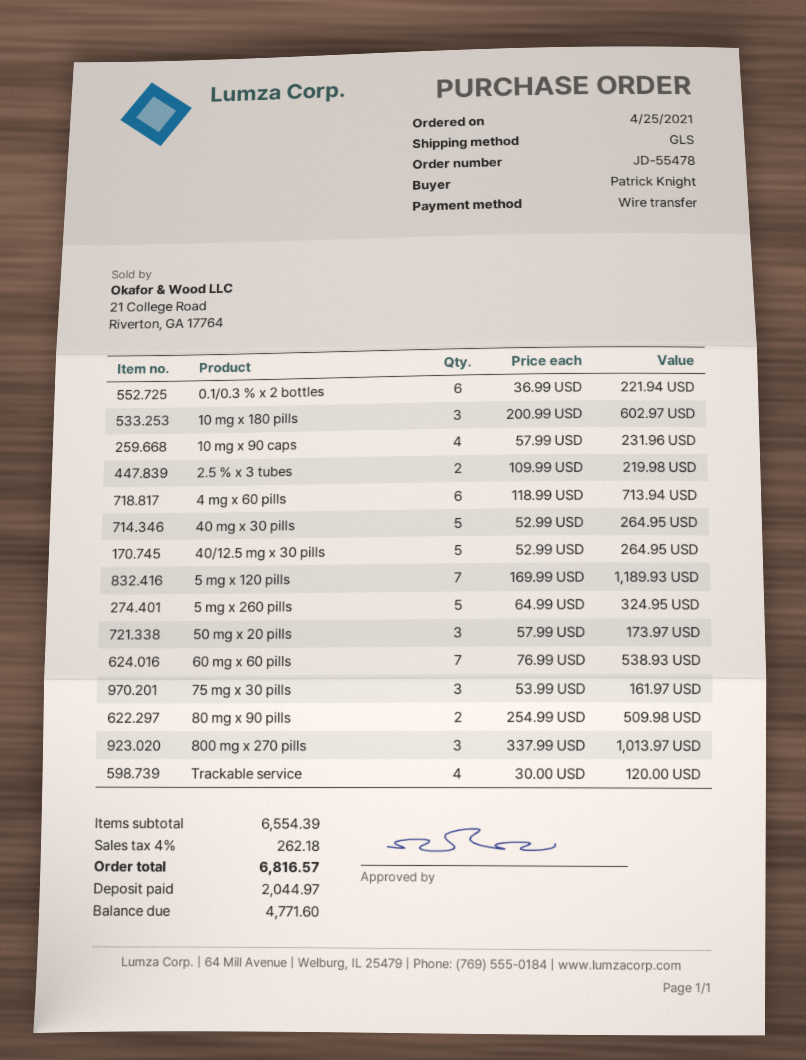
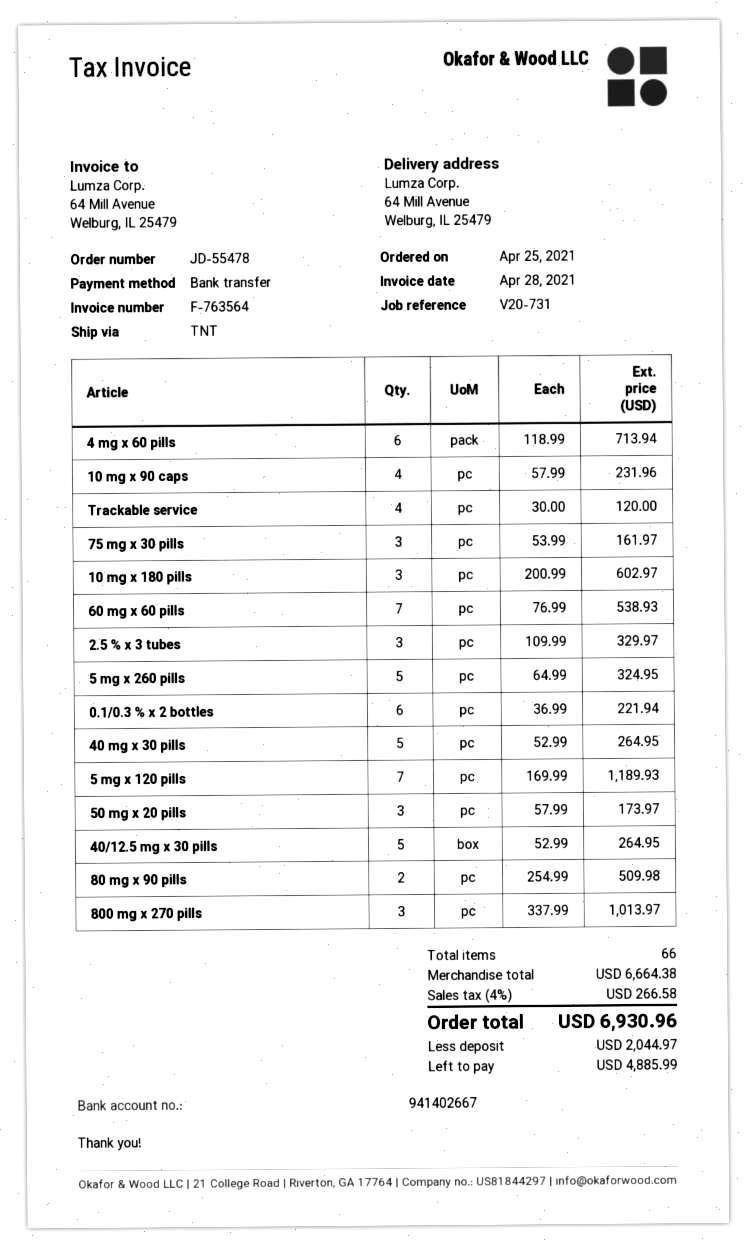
shipping method: GLS -> TNT
2.5 % x 3 tubes: 2 x 109.99 = 219.98 -> 3 x 109.99 = 329.97
subtotal: 6554.39 -> 6664.38
tax: 4% = 262.18 -> 4% = 266.58
total: 6816.57 -> 6930.96
balance: 4771.60 -> 4885.99

